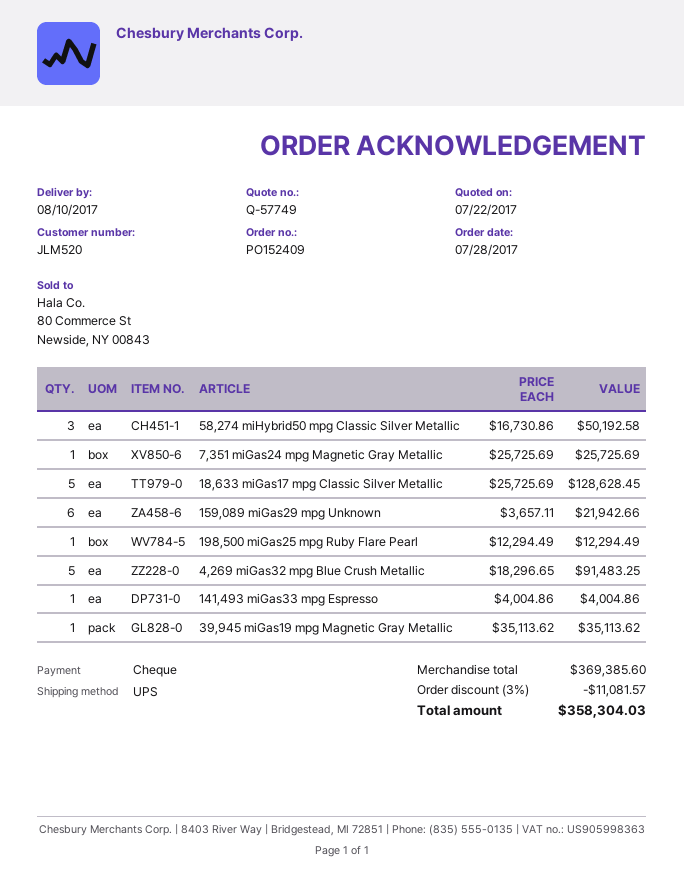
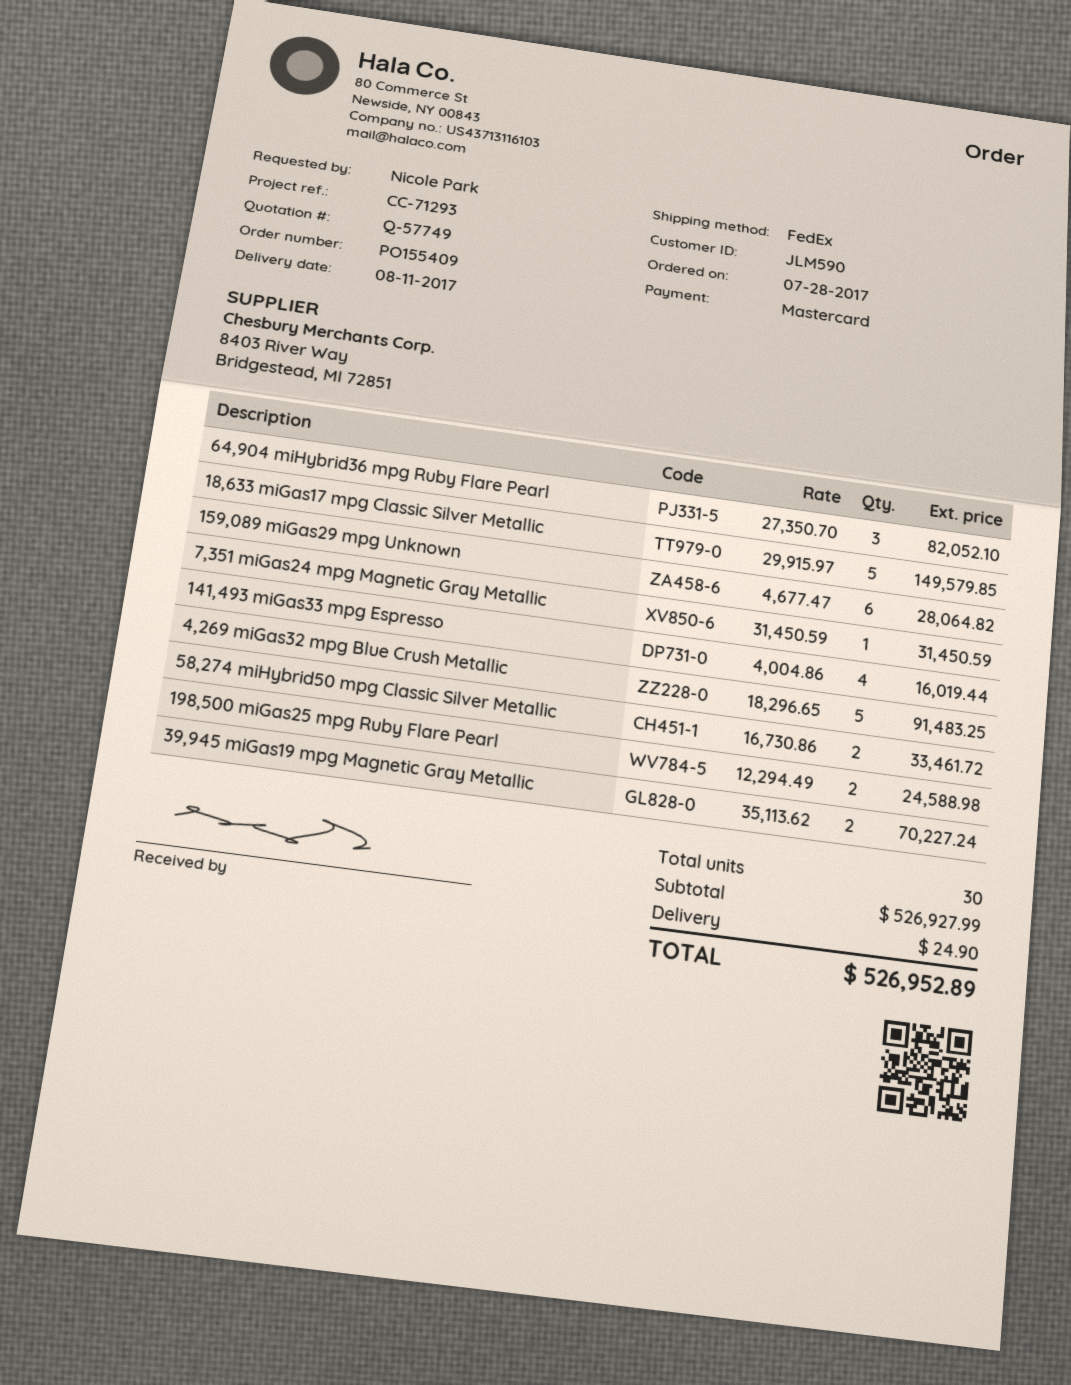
order number: PO152409 -> PO155409
delivery date: 2017-08-10 -> 2017-08-11
customer number: JLM520 -> JLM590
payment method: cheque -> Mastercard
shipping method: UPS -> FedEx
58,274 miHybrid50 mpg Classic Silver Metallic: 3 x 16730.86 = 50192.58 -> 2 x 16730.86 = 33461.72
7,351 miGas24 mpg Magnetic Gray Metallic: 1 x 25725.69 = 25725.69 -> 1 x 31450.59 = 31450.59
18,633 miGas17 mpg Classic Silver Metallic: 5 x 25725.69 = 128628.45 -> 5 x 29915.97 = 149579.85
159,089 miGas29 mpg Unknown: 6 x 3657.11 = 21942.66 -> 6 x 4677.47 = 28064.82
198,500 miGas25 mpg Ruby Flare Pearl: 1 x 12294.49 = 12294.49 -> 2 x 12294.49 = 24588.98
141,493 miGas33 mpg Espresso: 1 x 4004.86 = 4004.86 -> 4 x 4004.86 = 16019.44
39,945 miGas19 mpg Magnetic Gray Metallic: 1 x 35113.62 = 35113.62 -> 2 x 35113.62 = 70227.24
64,904 miHybrid36 mpg Ruby Flare Pearl: none -> 3 x 27350.70 = 82052.10
subtotal: 369385.60 -> 526927.99
discount: 3% = 11081.57 -> none
shipping: none -> 24.90
total: 358304.03 -> 526952.89

